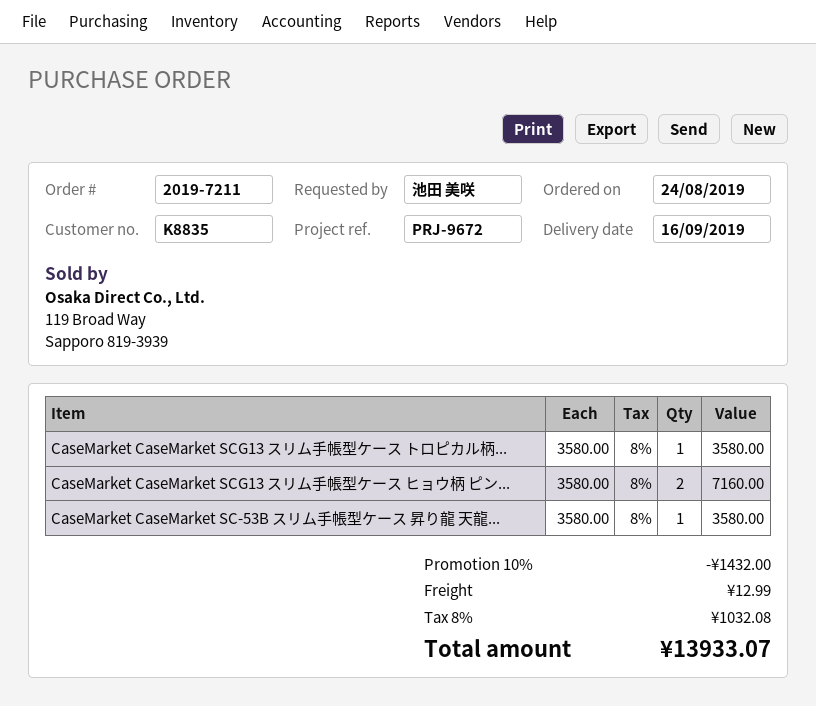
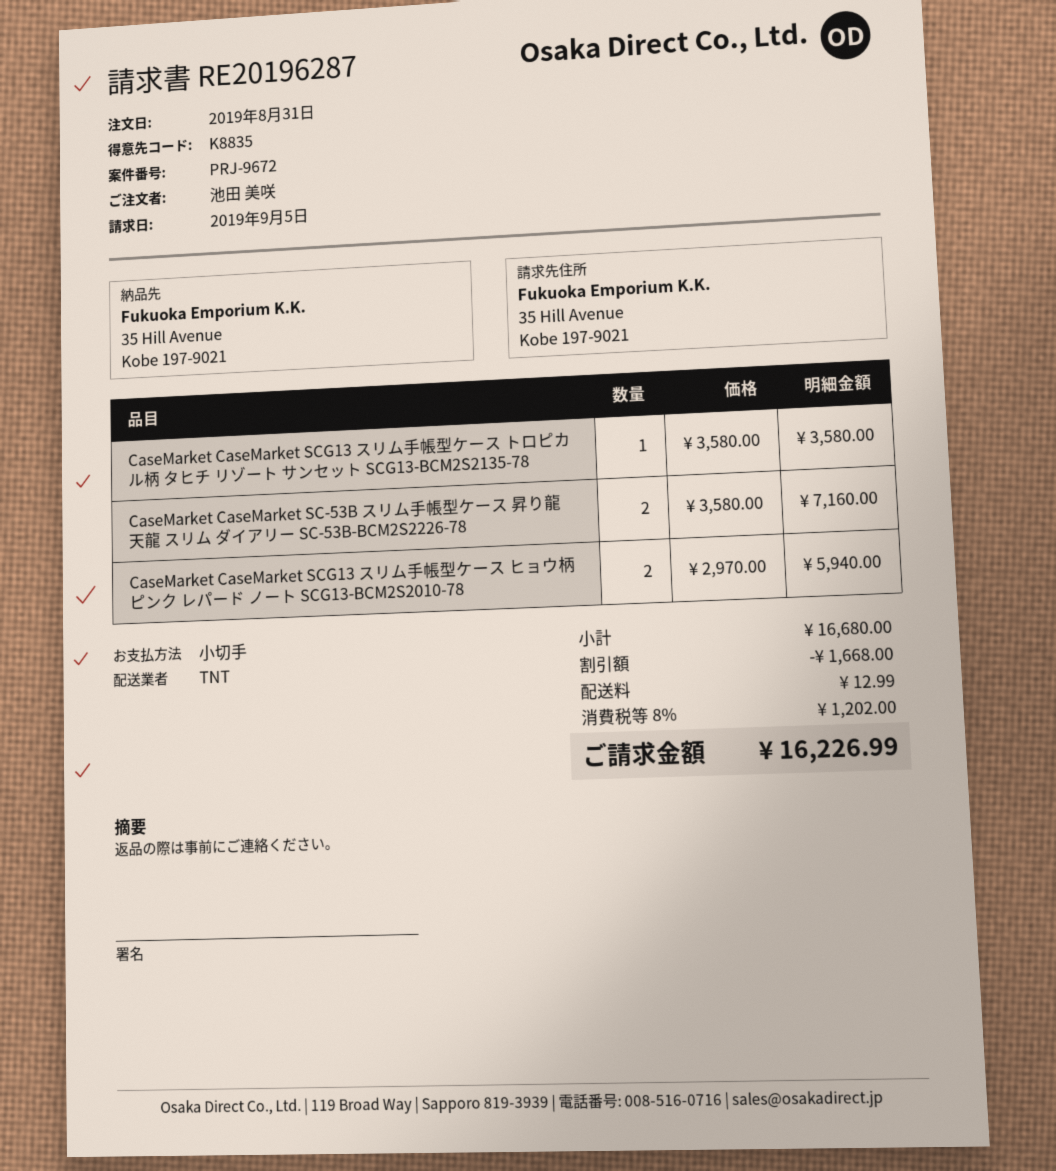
order date: 2019-08-24 -> 2019-08-31
CaseMarket CaseMarket SCG13 スリム手帳型ケース ヒョウ柄 ピン...: 2 x 3580.00 = 7160.00 -> 2 x 2970.00 = 5940.00
CaseMarket CaseMarket SC-53B スリム手帳型ケース 昇り龍 天龍...: 1 x 3580.00 = 3580.00 -> 2 x 3580.00 = 7160.00
discount: 1432.00 -> 1668.00
tax: 8% = 1032.08 -> 8% = 1202.00
total: 13933.07 -> 16226.99

